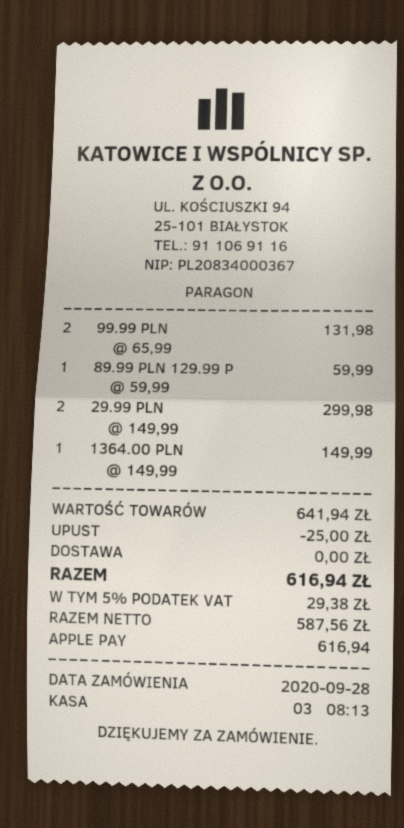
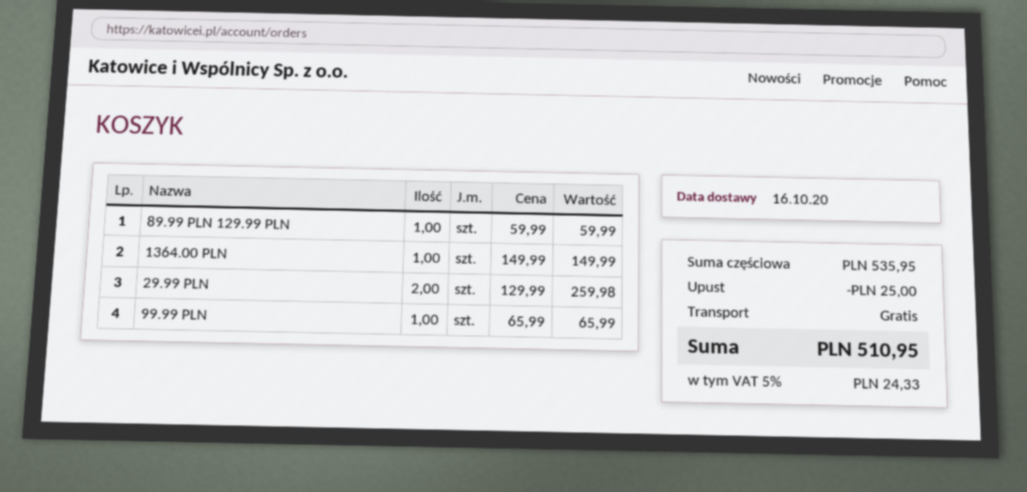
99.99 PLN: 2 x 65.99 = 131.98 -> 1 x 65.99 = 65.99
29.99 PLN: 2 x 149.99 = 299.98 -> 2 x 129.99 = 259.98
subtotal: 641.94 -> 535.95
tax: 5% = 29.38 -> 5% = 24.33
total: 616.94 -> 510.95

